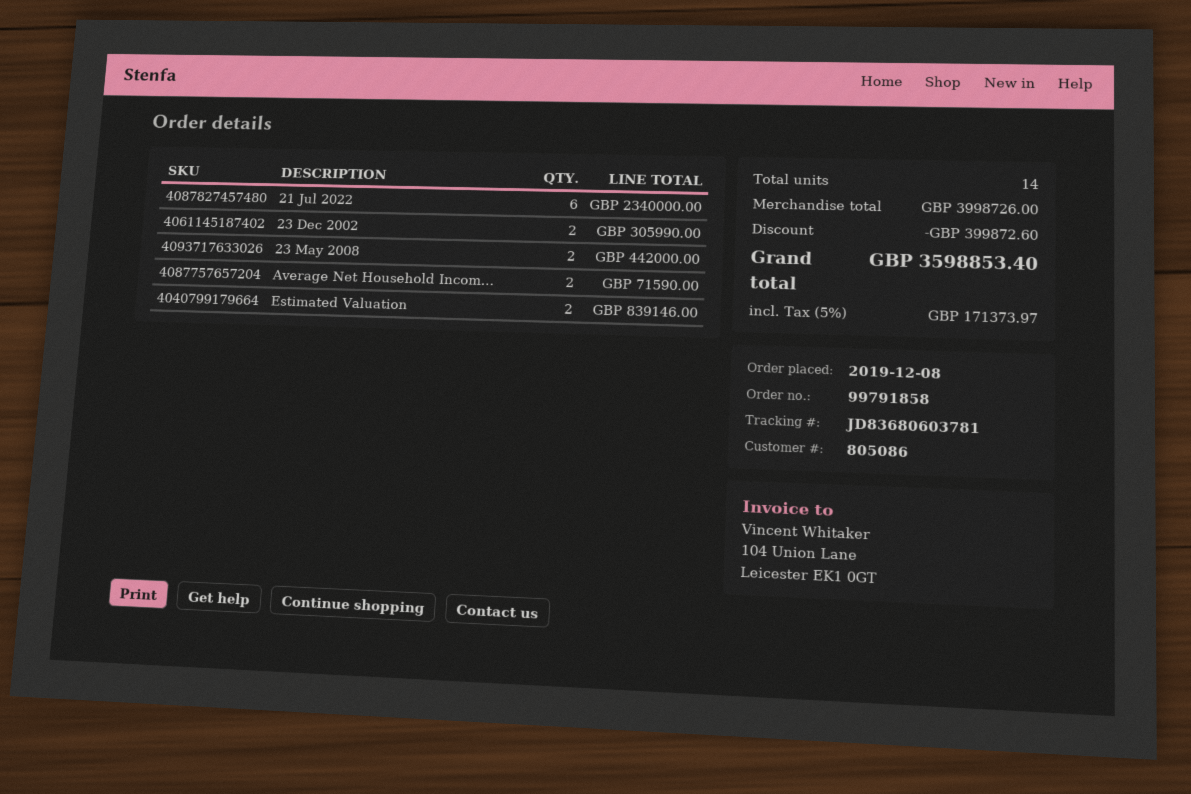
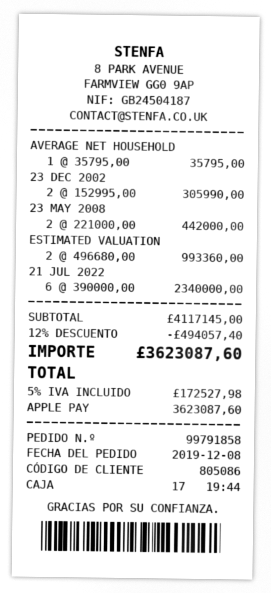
Average Net Household Incom...: 2 for 71590.00 -> 1 for 35795.00
Estimated Valuation: 2 for 839146.00 -> 2 for 993360.00
subtotal: 3998726.00 -> 4117145.00
discount: 399872.60 -> 494057.40
tax: 5% = 171373.97 -> 5% = 172527.98
total: 3598853.40 -> 3623087.60

